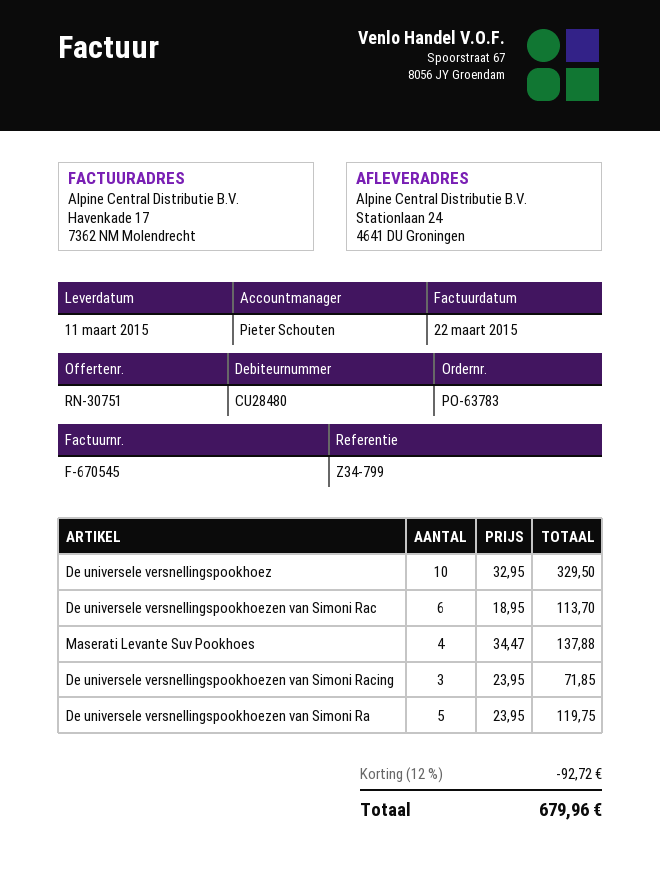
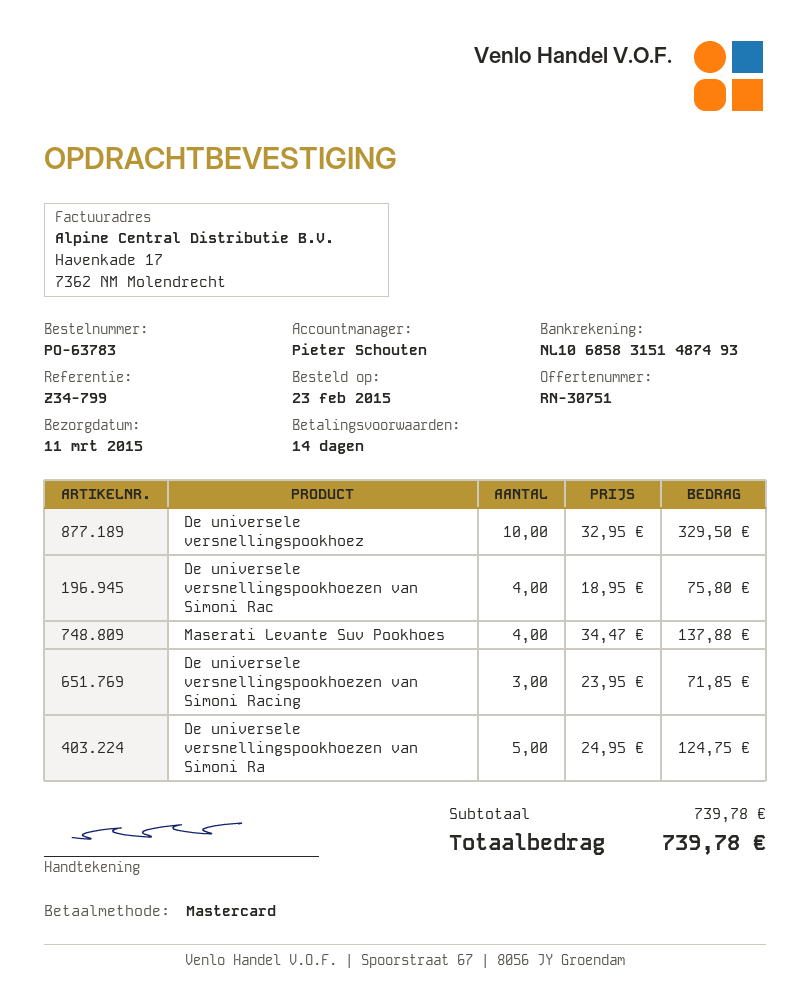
De universele versnellingspookhoezen van Simoni Rac: 6 x 18.95 = 113.70 -> 4 x 18.95 = 75.80
De universele versnellingspookhoezen van Simoni Ra: 5 x 23.95 = 119.75 -> 5 x 24.95 = 124.75
discount: 12% = 92.72 -> none
total: 679.96 -> 739.78

